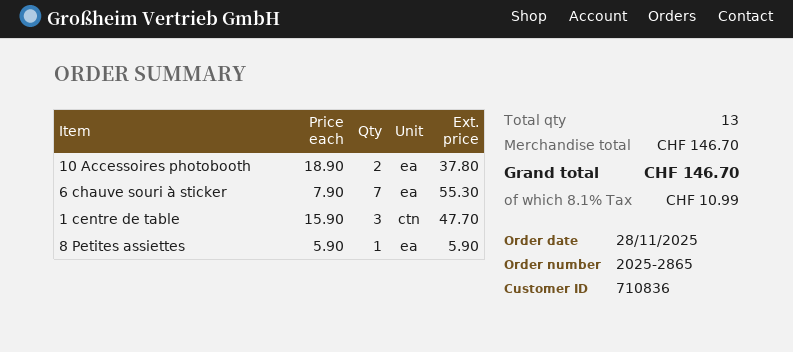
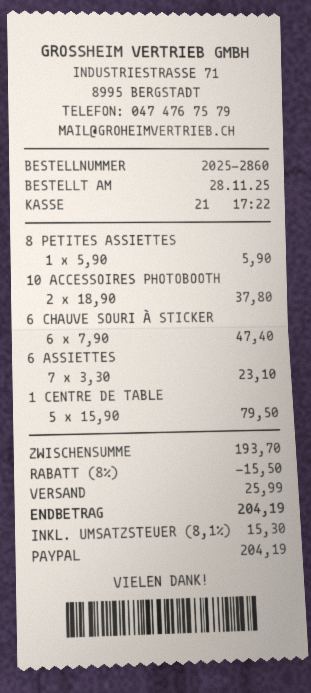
order number: 2025-2865 -> 2025-2860
6 chauve souri à sticker: 7 x 7.90 = 55.30 -> 6 x 7.90 = 47.40
1 centre de table: 3 x 15.90 = 47.70 -> 5 x 15.90 = 79.50
6 ASSIETTES: none -> 7 x 3.30 = 23.10
subtotal: 146.70 -> 193.70
discount: none -> 8% = 15.50
shipping: none -> 25.99
tax: 8.1% = 10.99 -> 8.1% = 15.30
total: 146.70 -> 204.19

